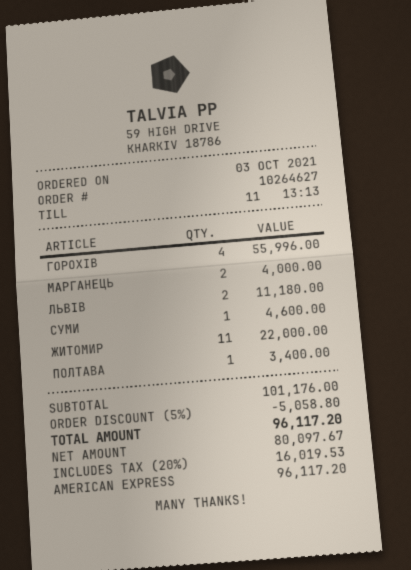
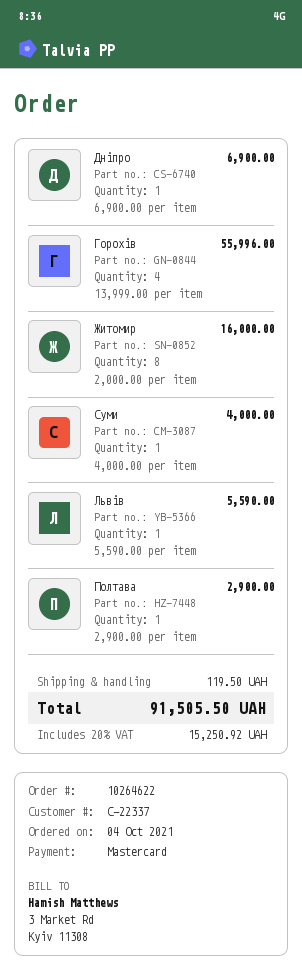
order number: 10264627 -> 10264622
order date: 2021-10-03 -> 2021-10-04
payment method: American Express -> Mastercard
МАРГАНЕЦЬ: 2 for 4000.00 -> none
ЛЬВІВ: 2 for 11180.00 -> 1 for 5590.00
СУМИ: 1 for 4600.00 -> 1 for 4000.00
ЖИТОМИР: 11 for 22000.00 -> 8 for 16000.00
ПОЛТАВА: 1 for 3400.00 -> 1 for 2900.00
Дніпро: none -> 1 for 6900.00
discount: 5% = 5058.80 -> none
shipping: none -> 119.50
tax: 20% = 16019.53 -> 20% = 15250.92
total: 96117.20 -> 91505.50

